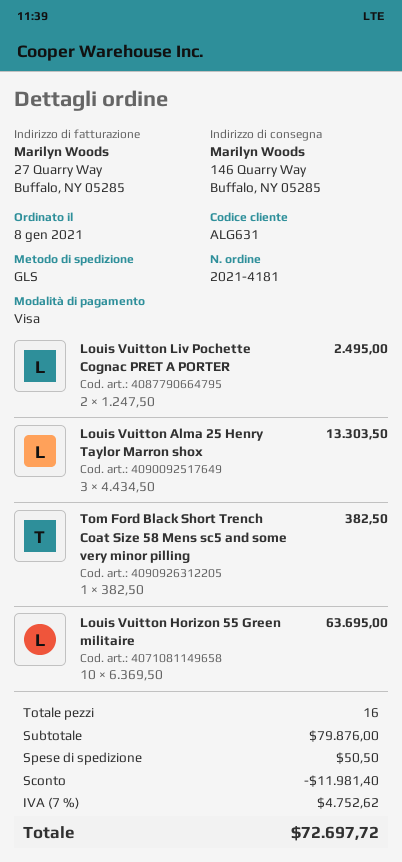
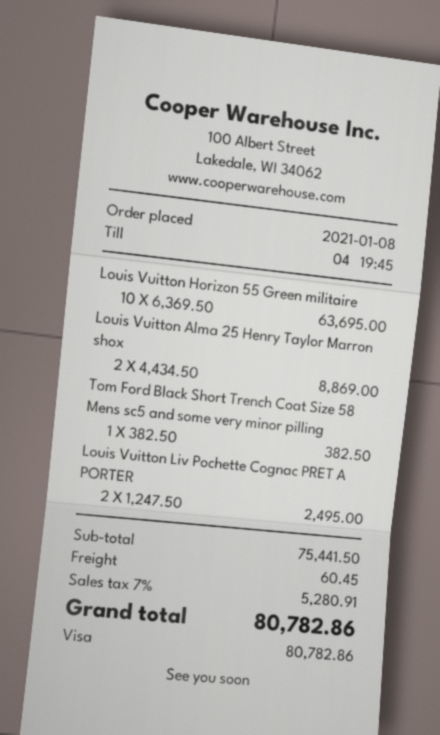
Louis Vuitton Alma 25 Henry Taylor Marron shox: 3 x 4434.50 = 13303.50 -> 2 x 4434.50 = 8869.00
subtotal: 79876.00 -> 75441.50
discount: 11981.40 -> none
shipping: 50.50 -> 60.45
tax: 7% = 4752.62 -> 7% = 5280.91
total: 72697.72 -> 80782.86

